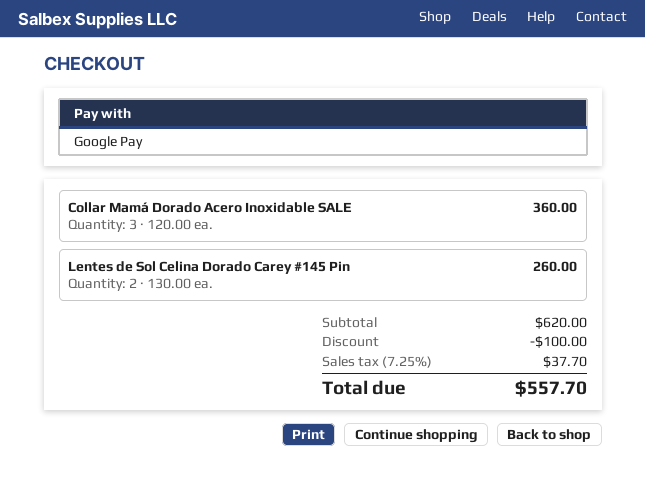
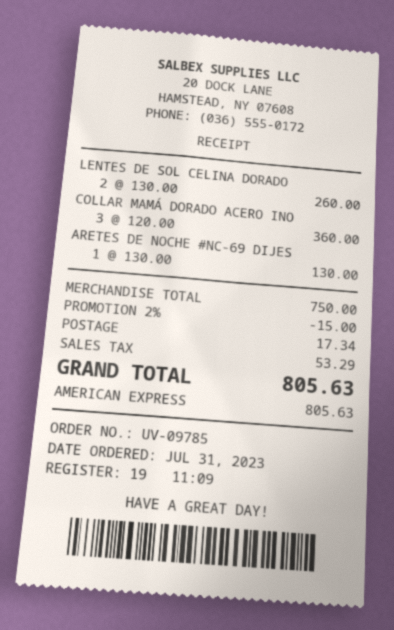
payment method: Google Pay -> American Express
ARETES DE NOCHE #NC-69 DIJES: none -> 1 x 130.00 = 130.00
subtotal: 620.00 -> 750.00
discount: 100.00 -> 15.00
shipping: none -> 17.34
tax: 37.70 -> 53.29
total: 557.70 -> 805.63

